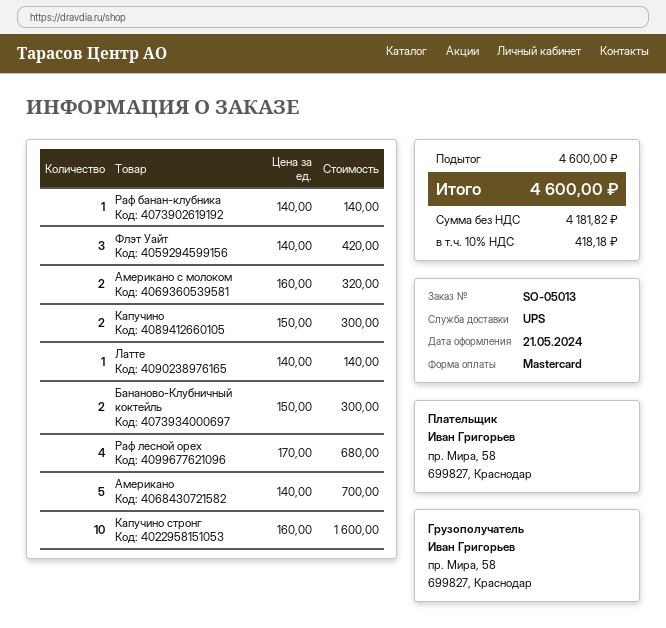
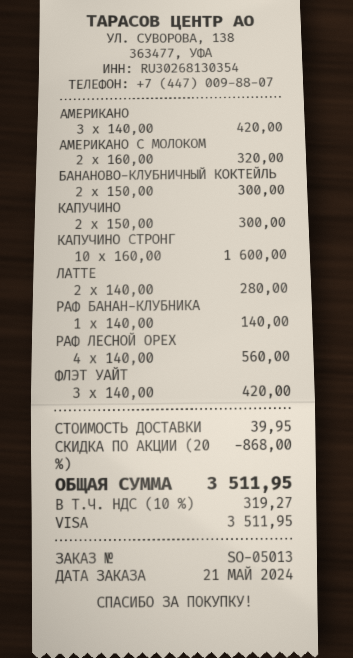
payment method: Mastercard -> Visa
Латте: 1 x 140.00 = 140.00 -> 2 x 140.00 = 280.00
Раф лесной орех: 4 x 170.00 = 680.00 -> 4 x 140.00 = 560.00
Американо: 5 x 140.00 = 700.00 -> 3 x 140.00 = 420.00
discount: none -> 20% = 868.00
shipping: none -> 39.95
tax: 10% = 418.18 -> 10% = 319.27
total: 4600.00 -> 3511.95

